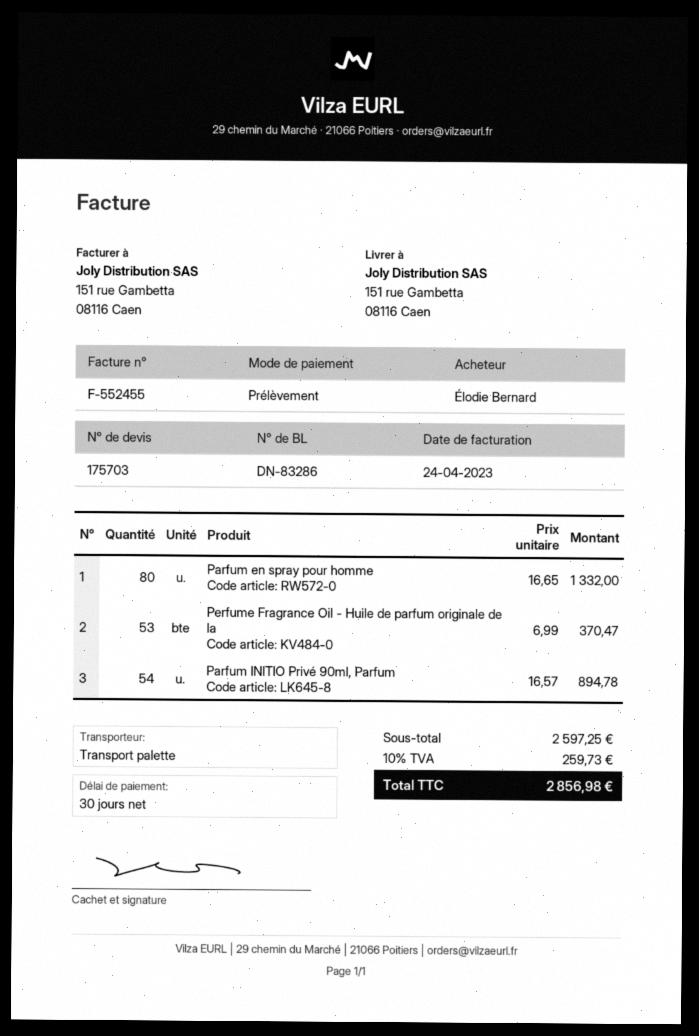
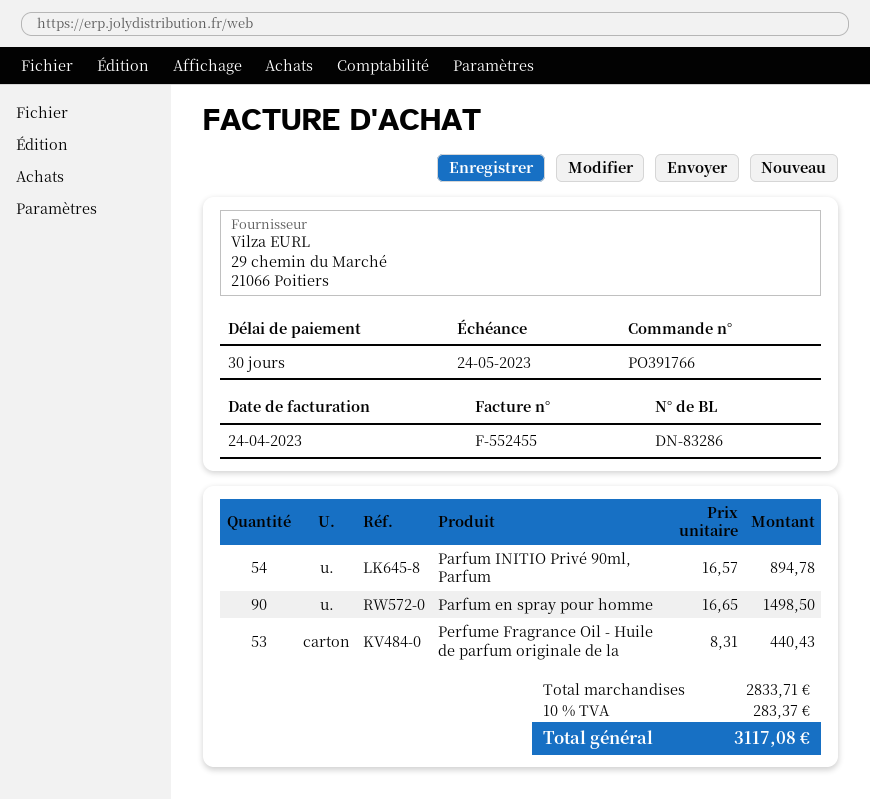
Parfum en spray pour homme: 80 x 16.65 = 1332.00 -> 90 x 16.65 = 1498.50
Perfume Fragrance Oil - Huile de parfum originale de la: 53 x 6.99 = 370.47 -> 53 x 8.31 = 440.43
subtotal: 2597.25 -> 2833.71
tax: 10% = 259.73 -> 10% = 283.37
total: 2856.98 -> 3117.08

